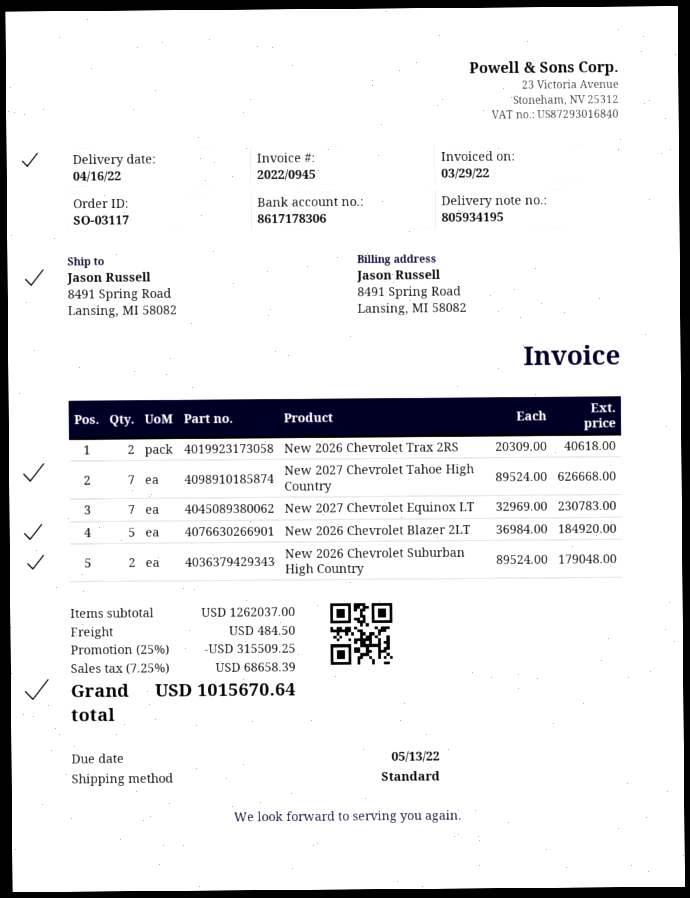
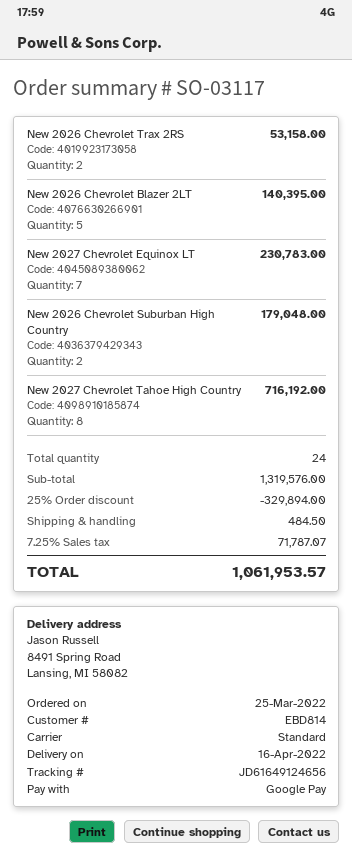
New 2026 Chevrolet Trax 2RS: 2 for 40618.00 -> 2 for 53158.00
New 2027 Chevrolet Tahoe High Country: 7 for 626668.00 -> 8 for 716192.00
New 2026 Chevrolet Blazer 2LT: 5 for 184920.00 -> 5 for 140395.00
subtotal: 1262037.00 -> 1319576.00
discount: 25% = 315509.25 -> 25% = 329894.00
tax: 7.25% = 68658.39 -> 7.25% = 71787.07
total: 1015670.64 -> 1061953.57

